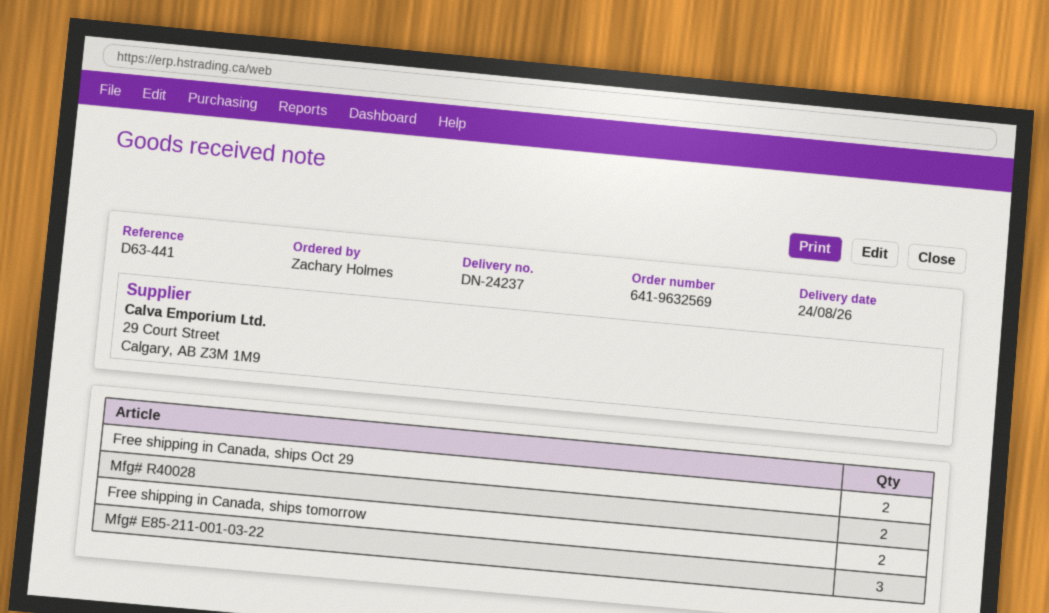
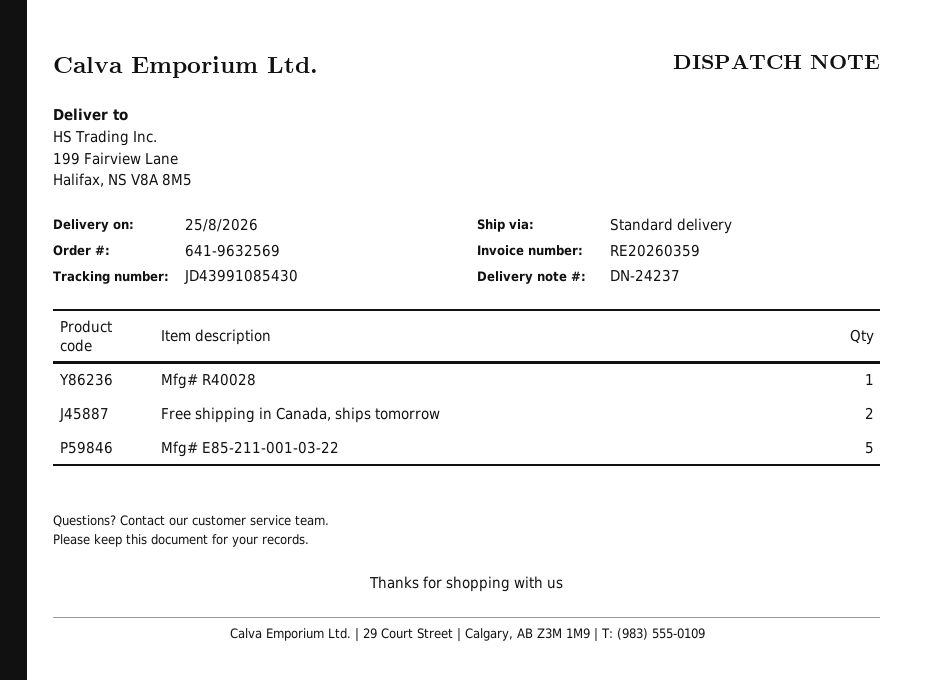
delivery date: 2026-08-24 -> 2026-08-25
Free shipping in Canada, ships Oct 29: 2 -> none
Mfg# R40028: 2 -> 1
Mfg# E85-211-001-03-22: 3 -> 5

